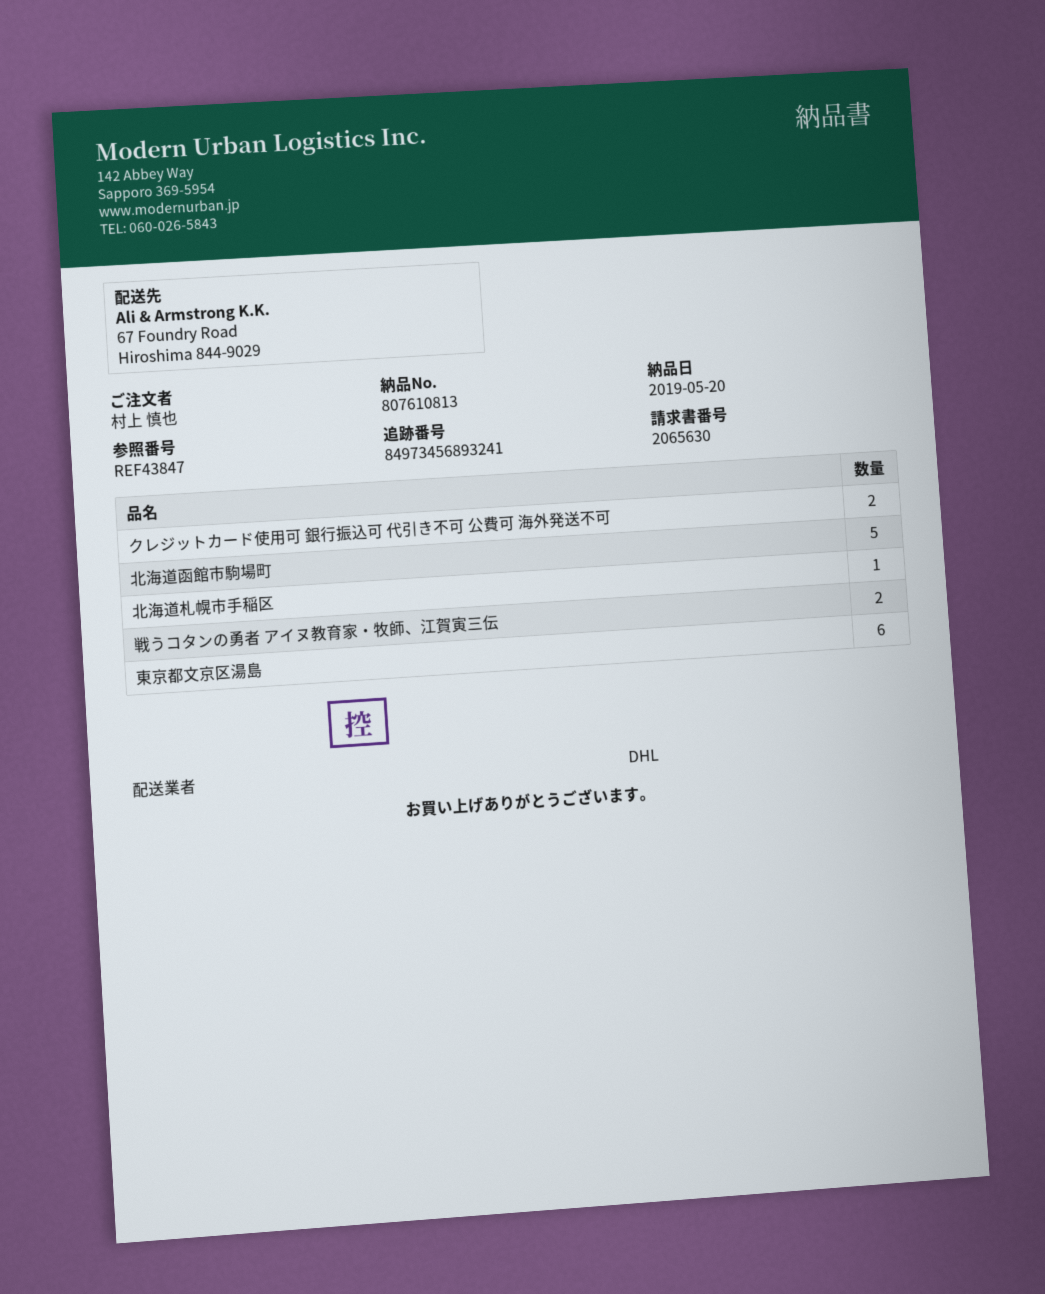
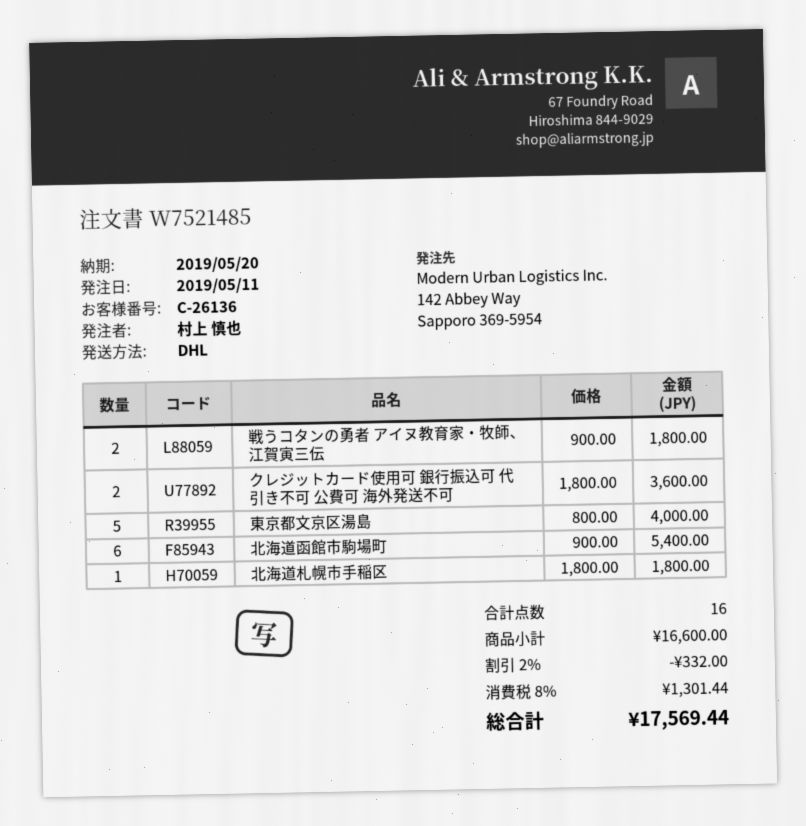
北海道函館市駒場町: 5 -> 6
東京都文京区湯島: 6 -> 5

